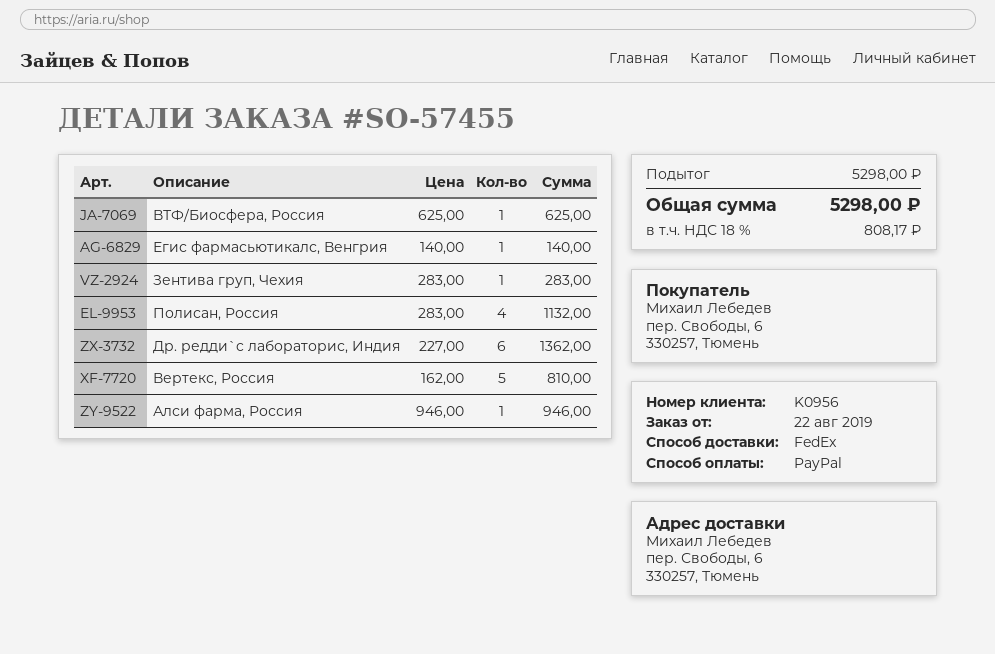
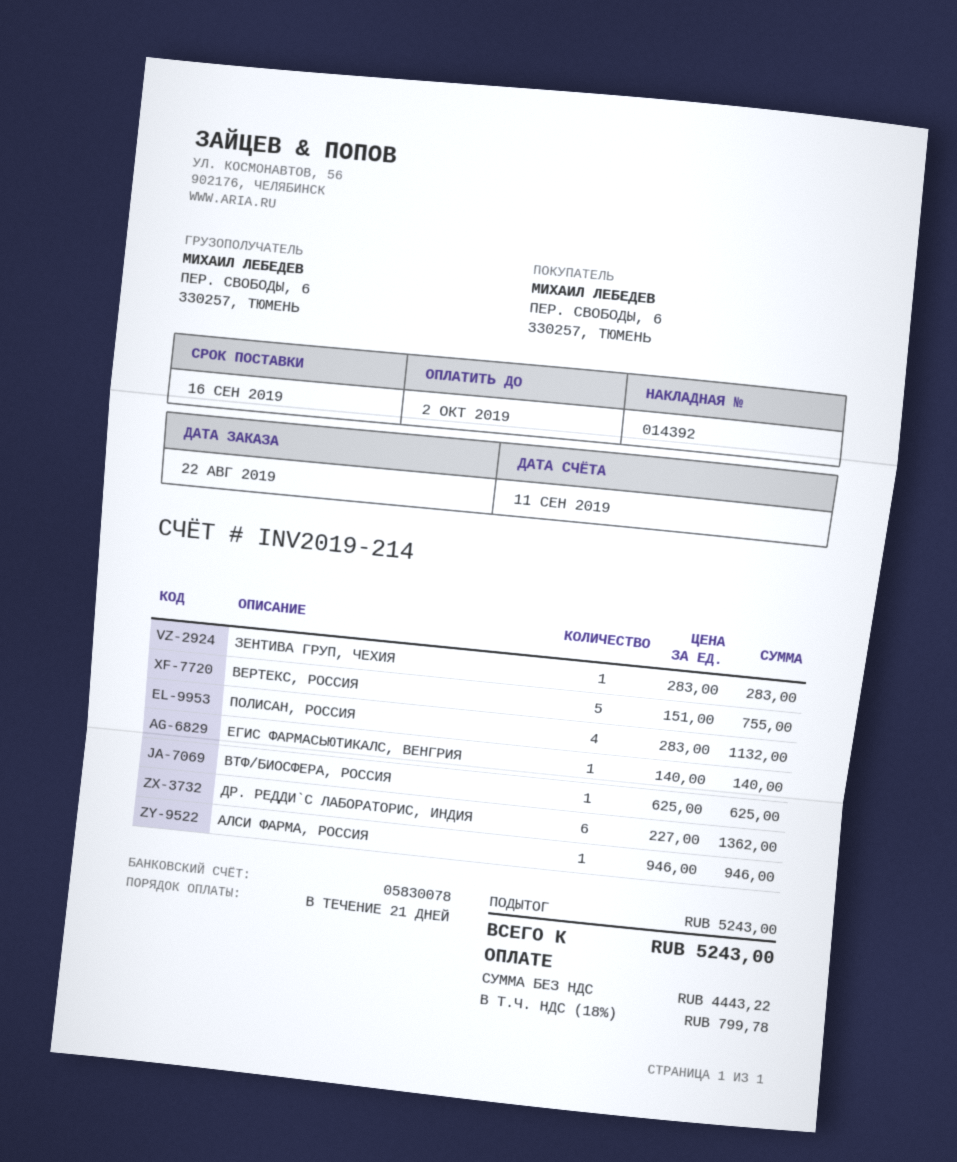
Вертекс, Россия: 5 x 162.00 = 810.00 -> 5 x 151.00 = 755.00
subtotal: 5298.00 -> 5243.00
tax: 18% = 808.17 -> 18% = 799.78
total: 5298.00 -> 5243.00

